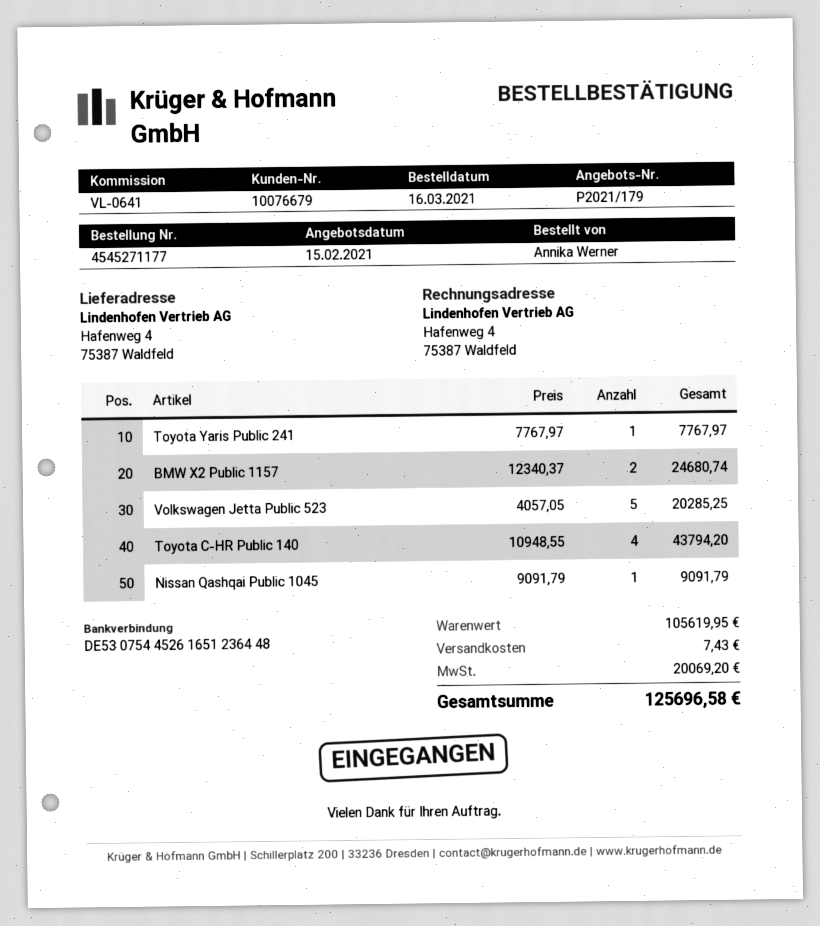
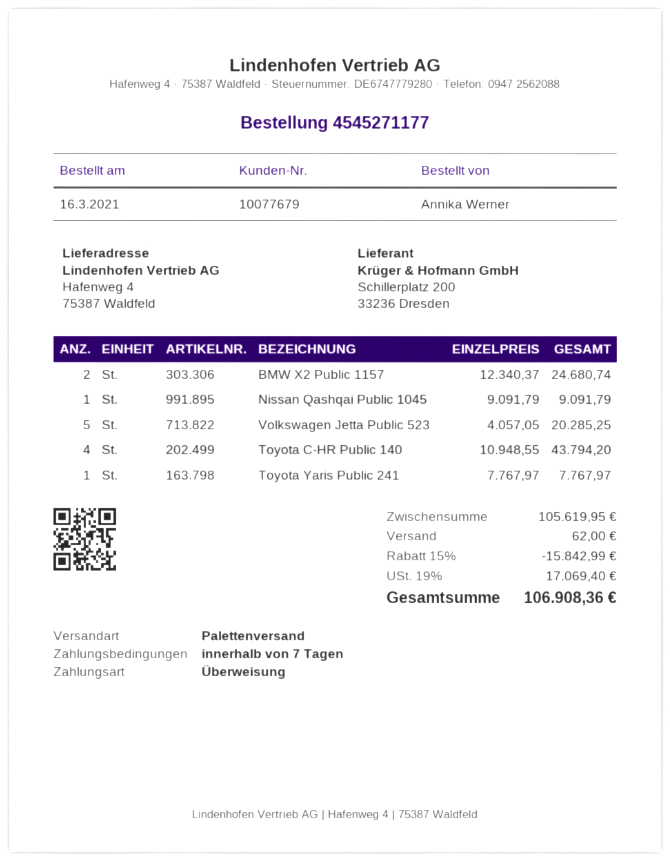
customer number: 10076679 -> 10077679
discount: none -> 15% = 15842.99
shipping: 7.43 -> 62.00
tax: 20069.20 -> 17069.40
total: 125696.58 -> 106908.36

